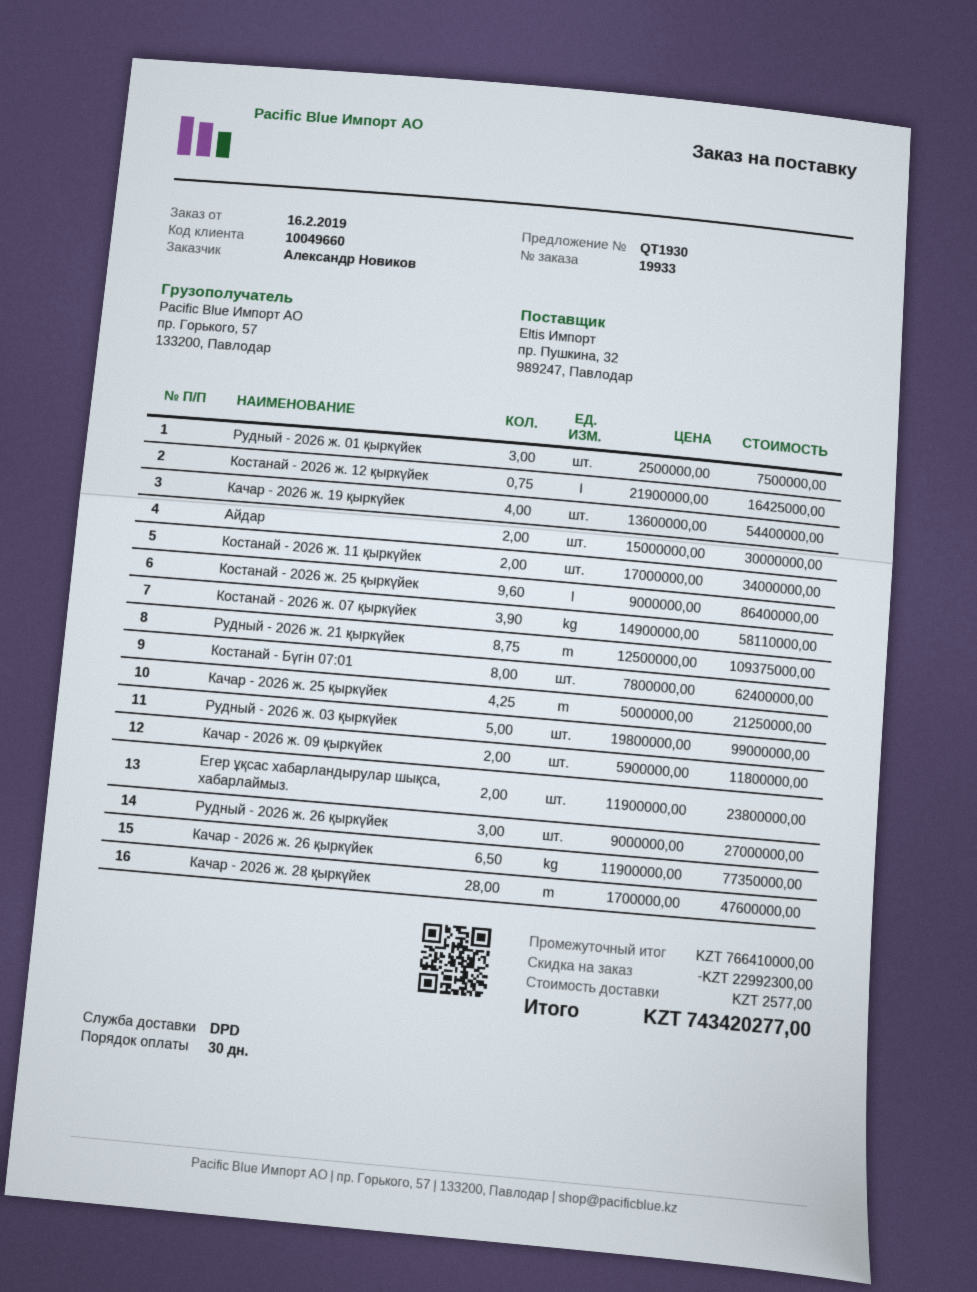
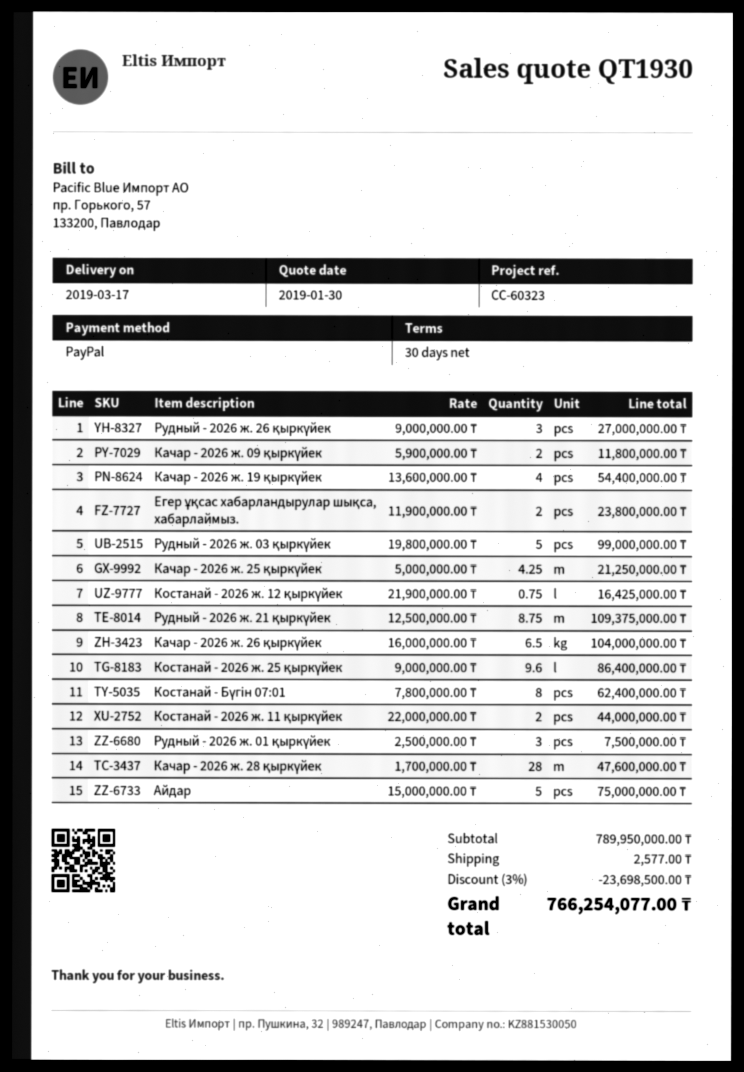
Айдар: 2 x 15000000.00 = 30000000.00 -> 5 x 15000000.00 = 75000000.00
Костанай - 2026 ж. 11 қыркүйек: 2 x 17000000.00 = 34000000.00 -> 2 x 22000000.00 = 44000000.00
Костанай - 2026 ж. 07 қыркүйек: 3.9 x 14900000.00 = 58110000.00 -> none
Качар - 2026 ж. 26 қыркүйек: 6.5 x 11900000.00 = 77350000.00 -> 6.5 x 16000000.00 = 104000000.00
subtotal: 766410000.00 -> 789950000.00
discount: 22992300.00 -> 23698500.00
total: 743420277.00 -> 766254077.00

